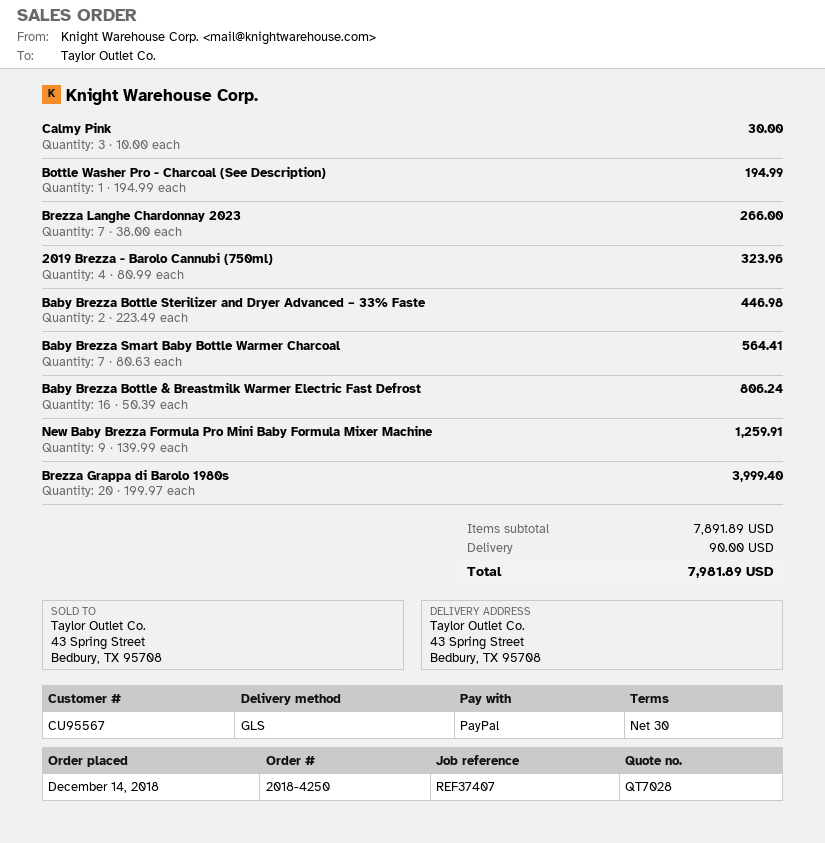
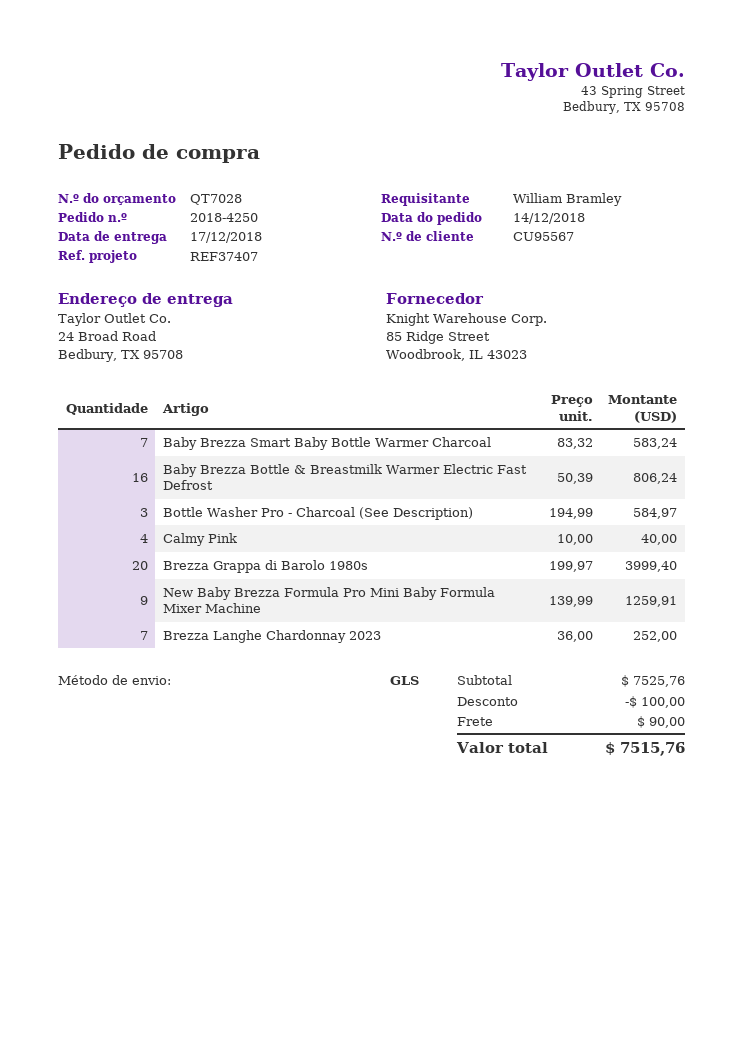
ship to: 43 Spring Street, Bedbury, TX 95708 -> 24 Broad Road, Bedbury, TX 95708
Calmy Pink: 3 x 10.00 = 30.00 -> 4 x 10.00 = 40.00
Bottle Washer Pro - Charcoal (See Description): 1 x 194.99 = 194.99 -> 3 x 194.99 = 584.97
Brezza Langhe Chardonnay 2023: 7 x 38.00 = 266.00 -> 7 x 36.00 = 252.00
2019 Brezza - Barolo Cannubi (750ml): 4 x 80.99 = 323.96 -> none
Baby Brezza Bottle Sterilizer and Dryer Advanced – 33% Faste: 2 x 223.49 = 446.98 -> none
Baby Brezza Smart Baby Bottle Warmer Charcoal: 7 x 80.63 = 564.41 -> 7 x 83.32 = 583.24
subtotal: 7891.89 -> 7525.76
discount: none -> 100.00
total: 7981.89 -> 7515.76

